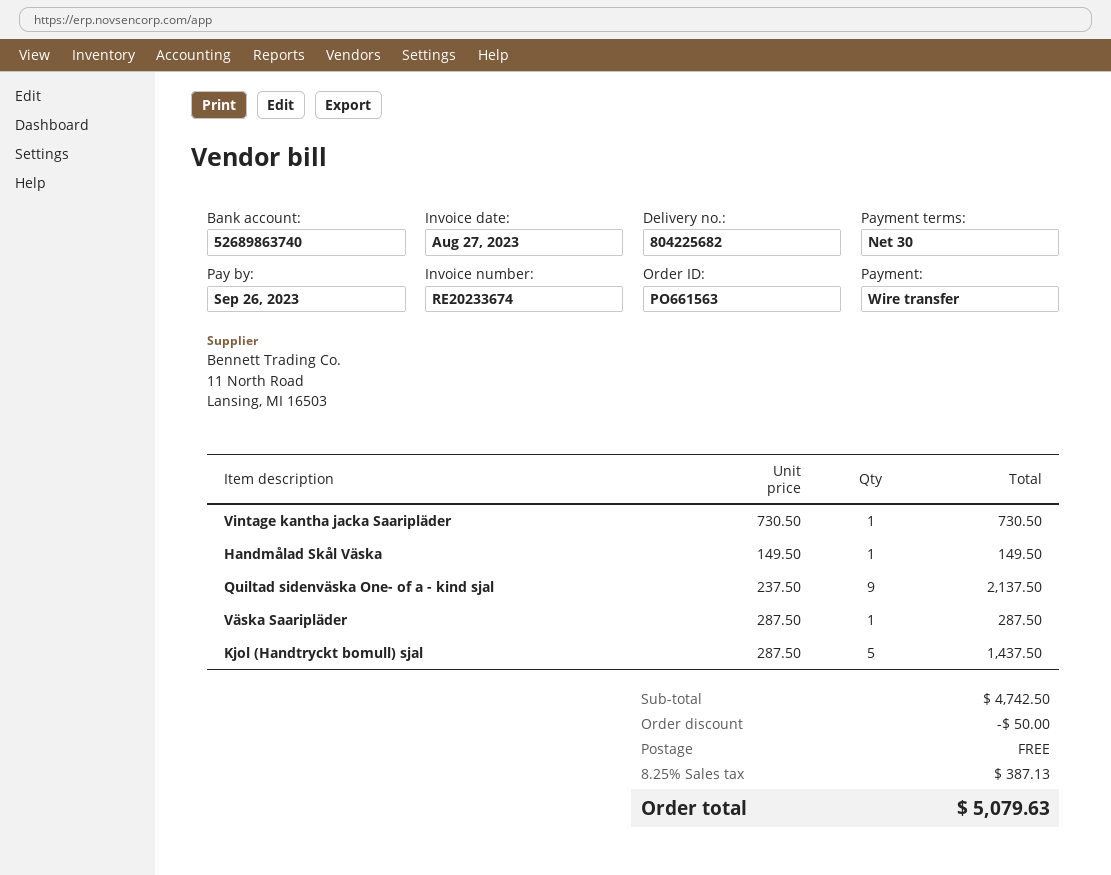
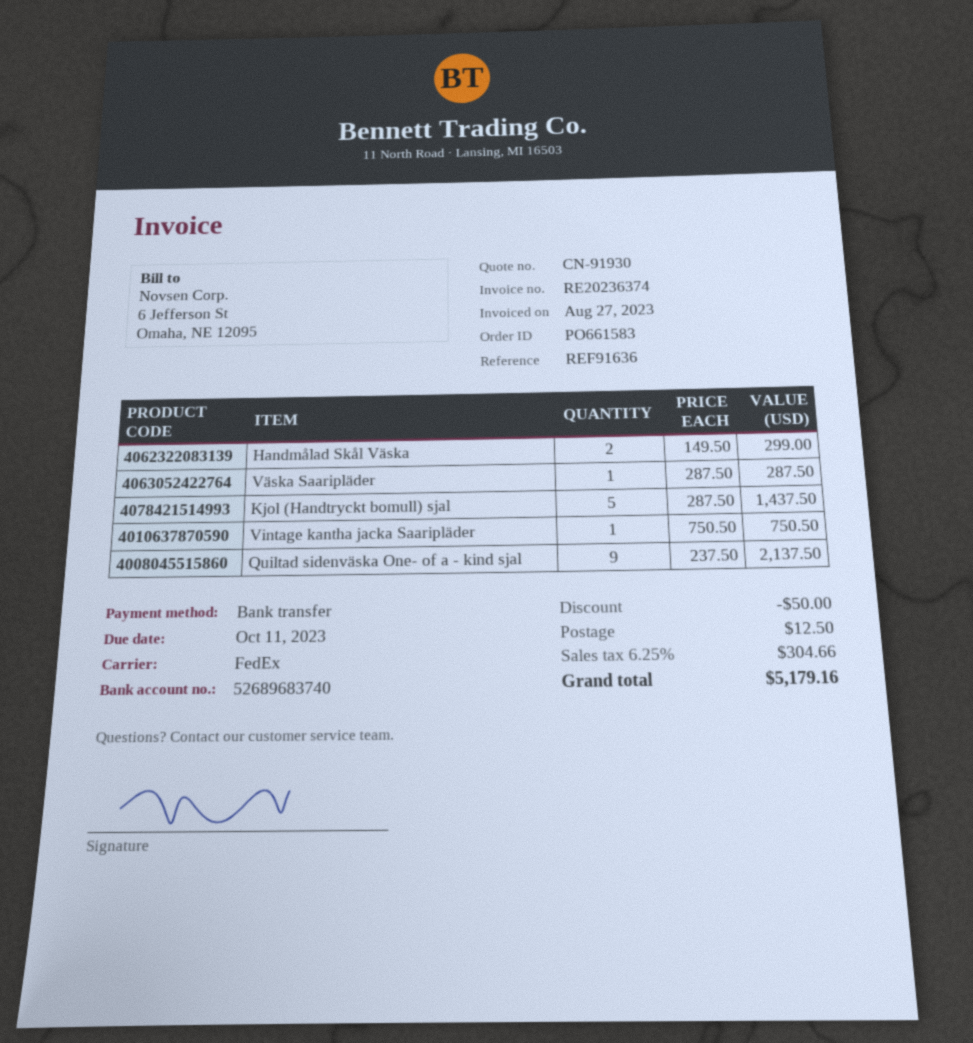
order number: PO661563 -> PO661583
invoice number: RE20233674 -> RE20236374
due date: 2023-09-26 -> 2023-10-11
bank account: 52689863740 -> 52689683740
Vintage kantha jacka Saaripläder: 1 x 730.50 = 730.50 -> 1 x 750.50 = 750.50
Handmålad Skål Väska: 1 x 149.50 = 149.50 -> 2 x 149.50 = 299.00
shipping: 0.00 -> 12.50
tax: 8.25% = 387.13 -> 6.25% = 304.66
total: 5079.63 -> 5179.16

